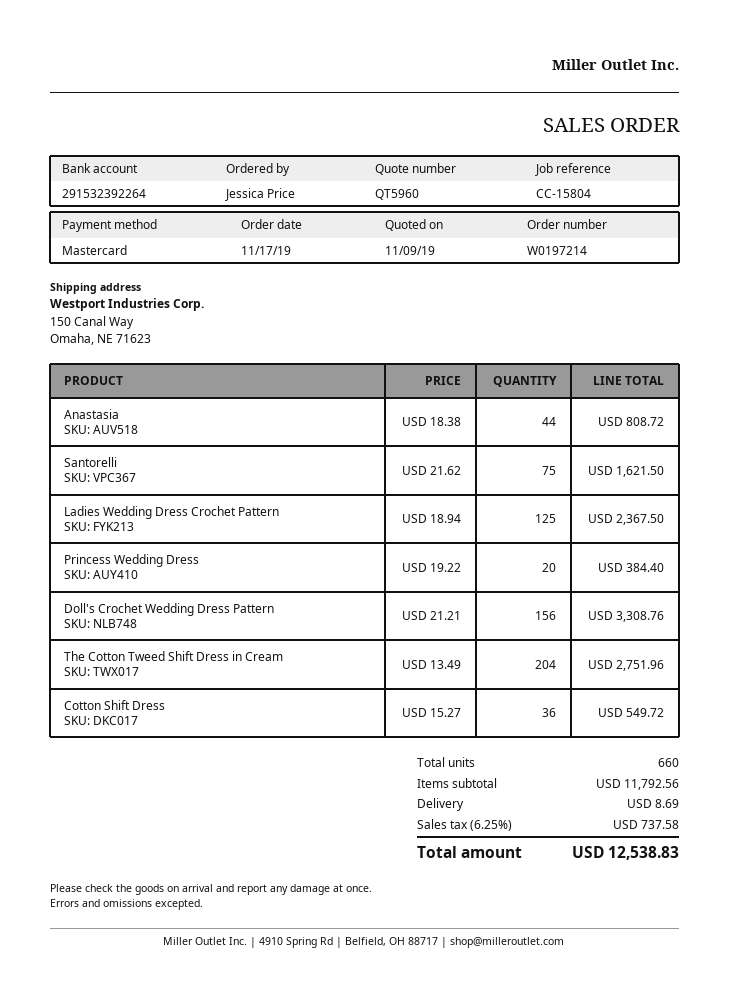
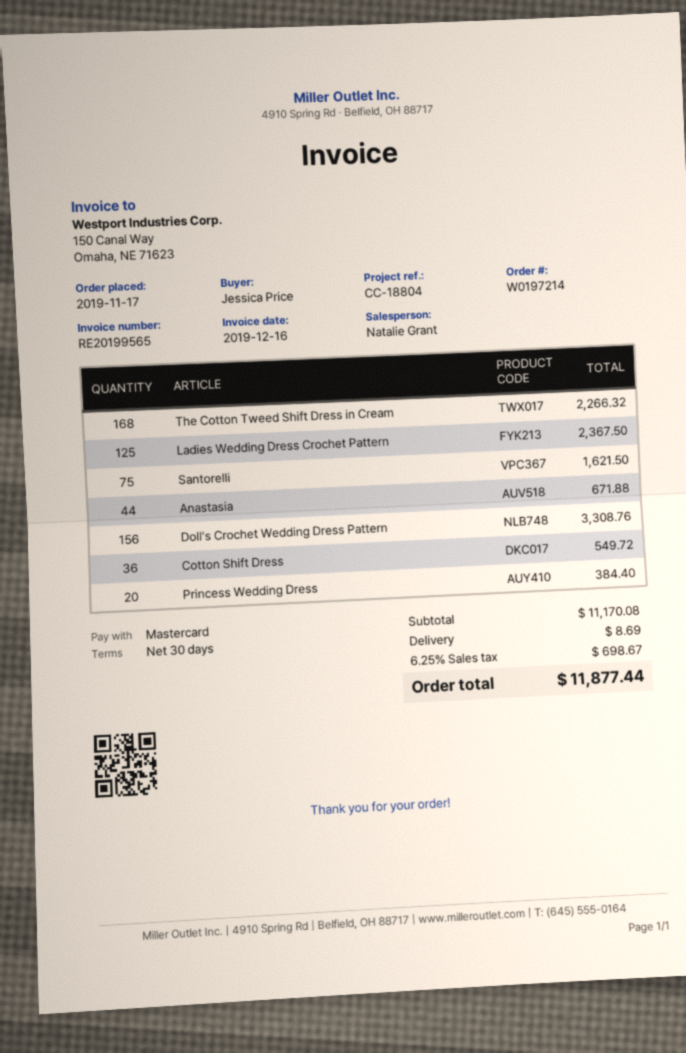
reference: CC-15804 -> CC-18804
Anastasia: 44 for 808.72 -> 44 for 671.88
The Cotton Tweed Shift Dress in Cream: 204 for 2751.96 -> 168 for 2266.32
subtotal: 11792.56 -> 11170.08
tax: 6.25% = 737.58 -> 6.25% = 698.67
total: 12538.83 -> 11877.44

